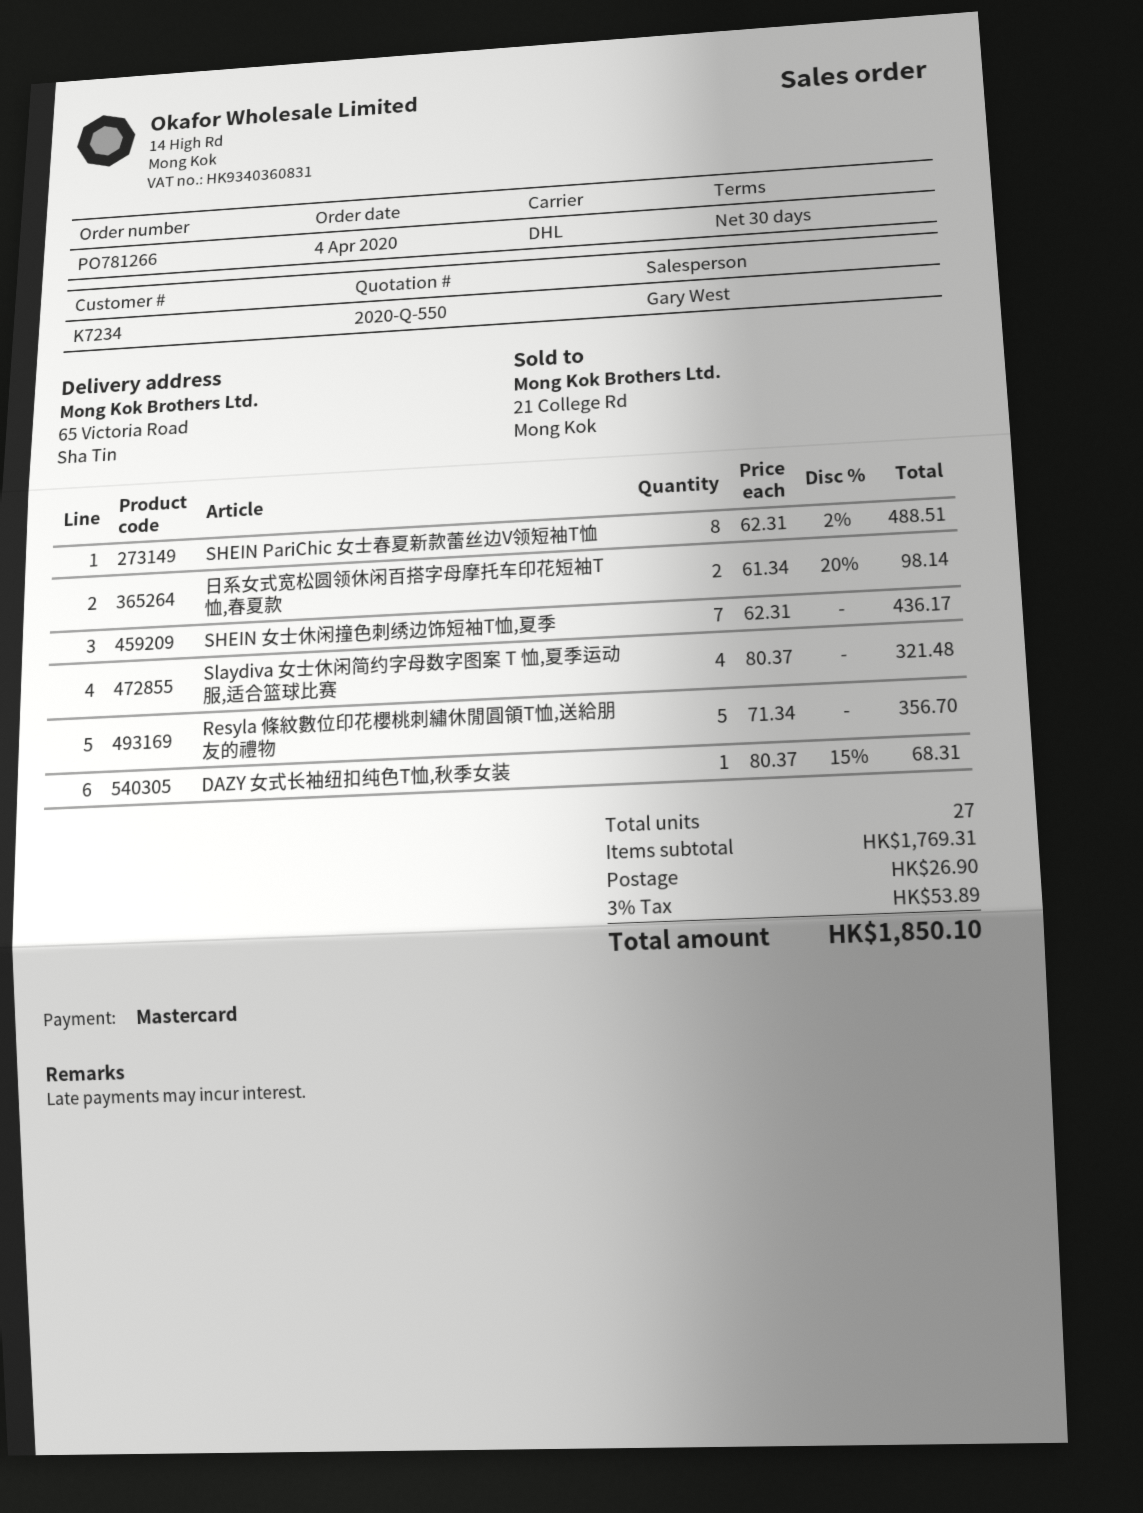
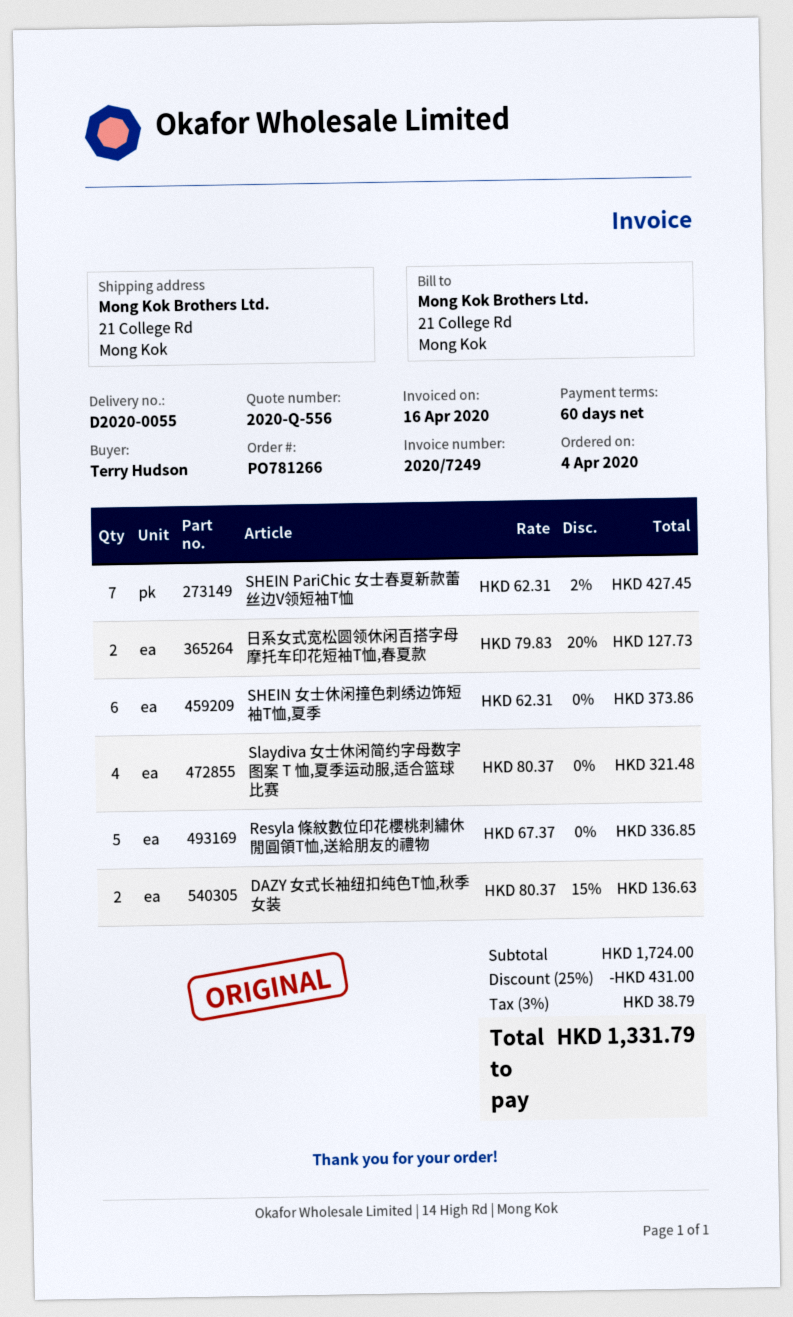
quote number: 2020-Q-550 -> 2020-Q-556
payment terms: 30 days -> 60 days
ship to: 65 Victoria Road, Sha Tin -> 21 College Rd, Mong Kok
SHEIN PariChic 女士春夏新款蕾丝边V领短袖T恤: 8 x 62.31 - 2% = 488.51 -> 7 x 62.31 - 2% = 427.45
日系女式宽松圆领休闲百搭字母摩托车印花短袖T恤,春夏款: 2 x 61.34 - 20% = 98.14 -> 2 x 79.83 - 20% = 127.73
SHEIN 女士休闲撞色刺绣边饰短袖T恤,夏季: 7 x 62.31 = 436.17 -> 6 x 62.31 = 373.86
Resyla 條紋數位印花櫻桃刺繡休閒圓領T恤,送給朋友的禮物: 5 x 71.34 = 356.70 -> 5 x 67.37 = 336.85
DAZY 女式长袖纽扣纯色T恤,秋季女装: 1 x 80.37 - 15% = 68.31 -> 2 x 80.37 - 15% = 136.63
subtotal: 1769.31 -> 1724.00
discount: none -> 25% = 431.00
shipping: 26.90 -> none
tax: 3% = 53.89 -> 3% = 38.79
total: 1850.10 -> 1331.79

